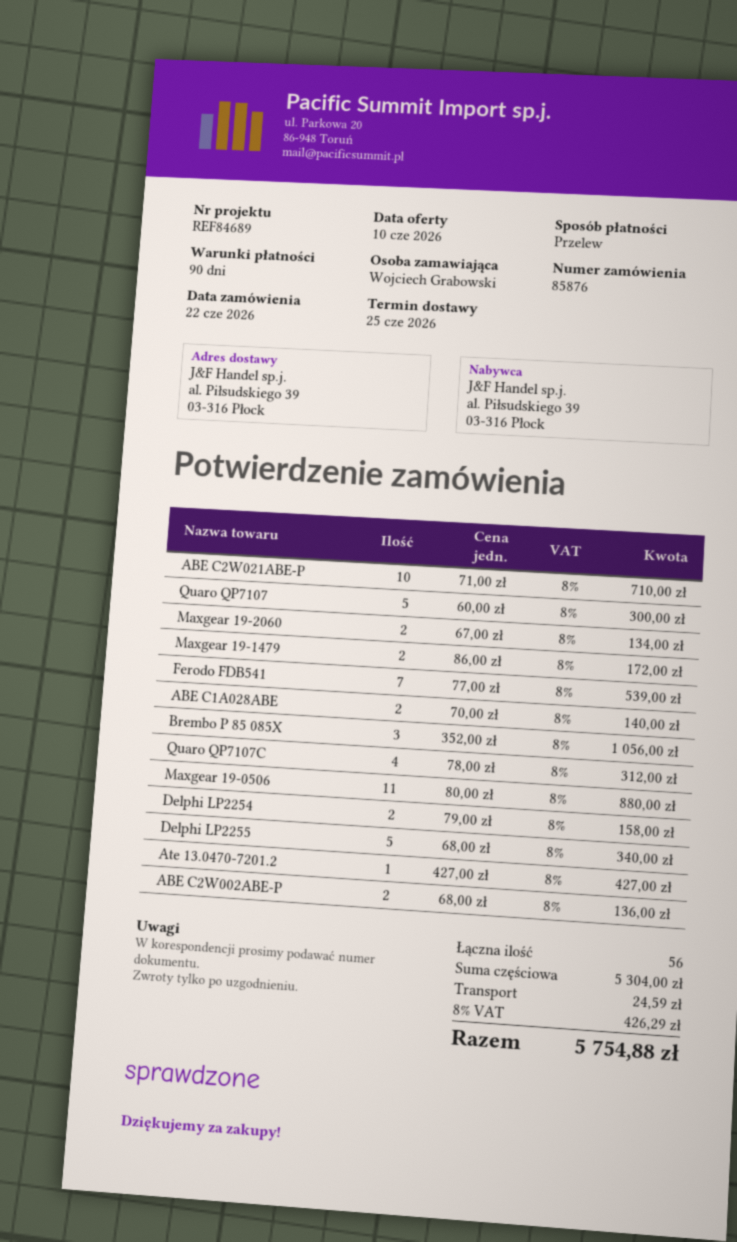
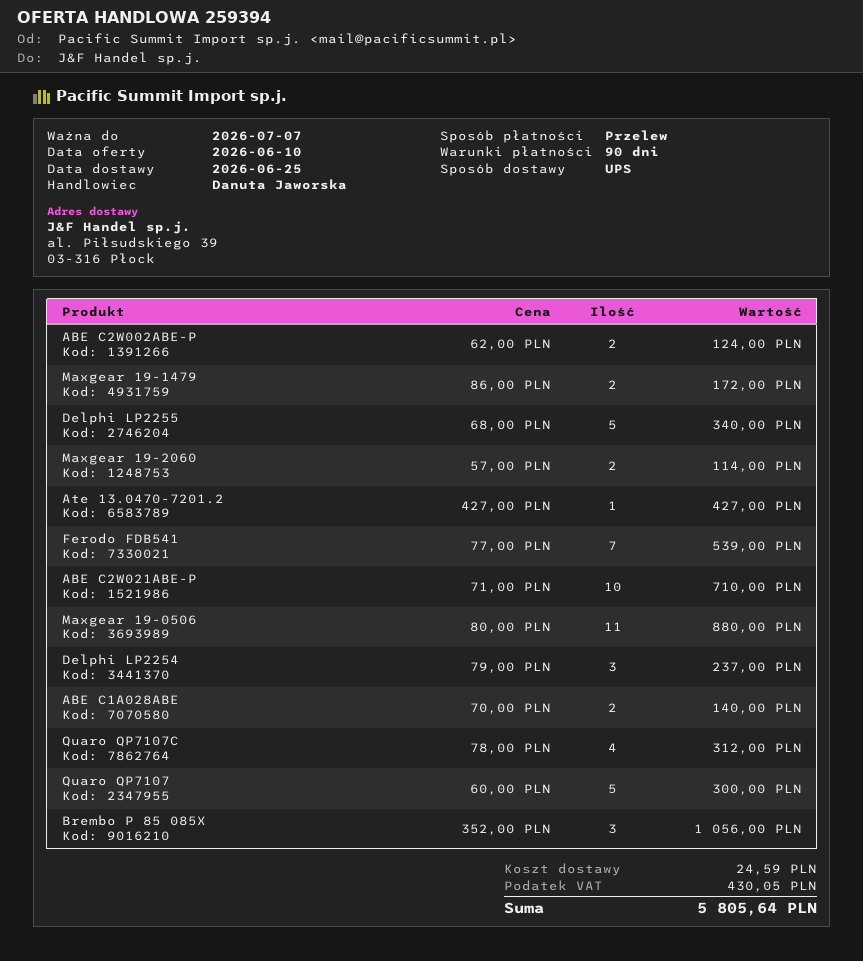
Maxgear 19-2060: 2 x 67.00 = 134.00 -> 2 x 57.00 = 114.00
Delphi LP2254: 2 x 79.00 = 158.00 -> 3 x 79.00 = 237.00
ABE C2W002ABE-P: 2 x 68.00 = 136.00 -> 2 x 62.00 = 124.00
tax: 426.29 -> 430.05
total: 5754.88 -> 5805.64

